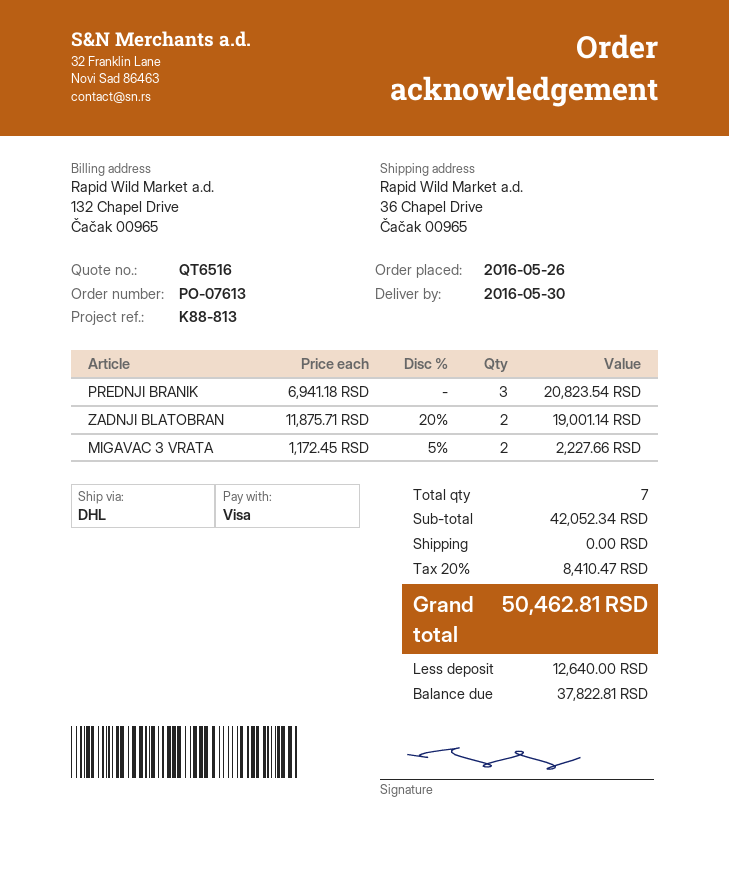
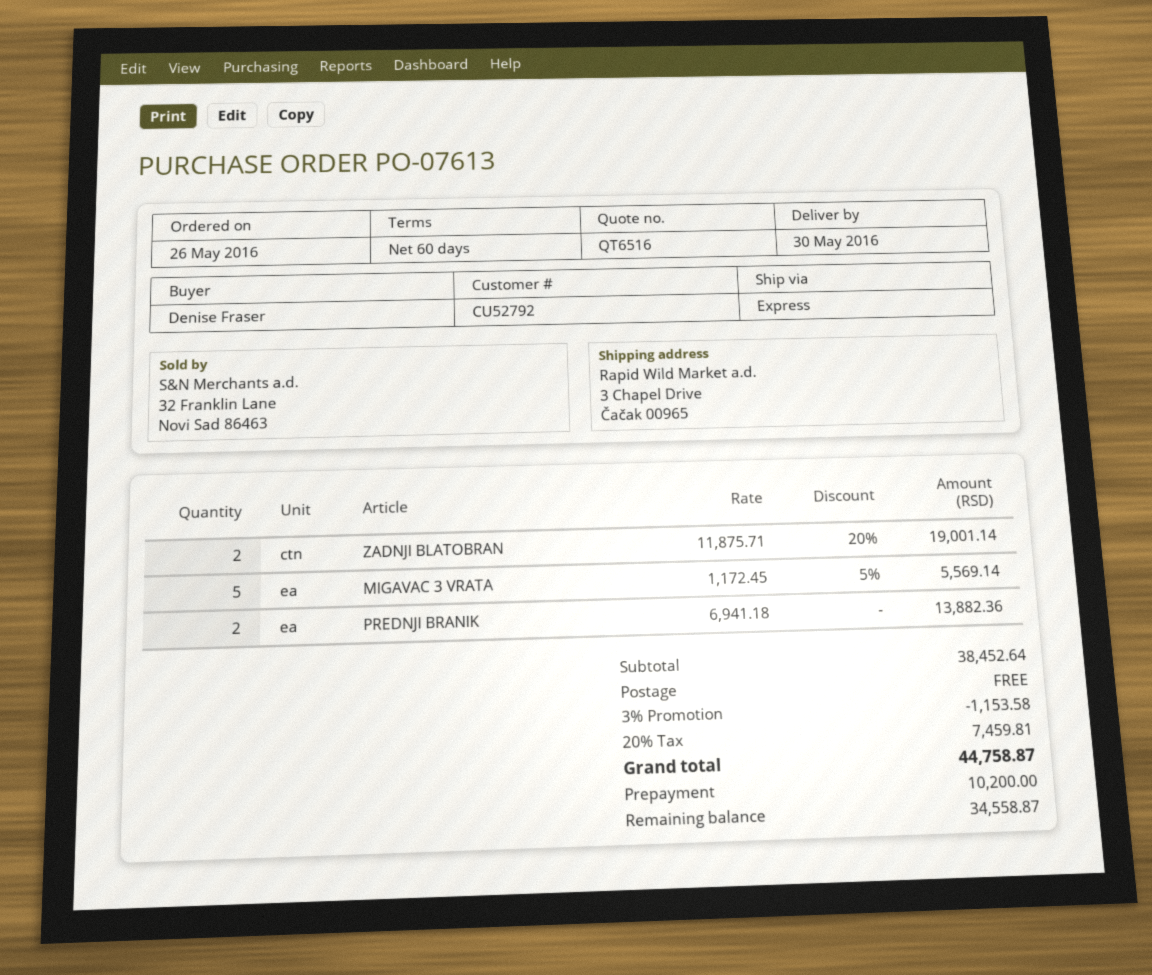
shipping method: DHL -> express
ship to: 36 Chapel Drive, Čačak 00965 -> 3 Chapel Drive, Čačak 00965
PREDNJI BRANIK: 3 x 6941.18 = 20823.54 -> 2 x 6941.18 = 13882.36
MIGAVAC 3 VRATA: 2 x 1172.45 - 5% = 2227.66 -> 5 x 1172.45 - 5% = 5569.14
subtotal: 42052.34 -> 38452.64
discount: none -> 3% = 1153.58
tax: 20% = 8410.47 -> 20% = 7459.81
total: 50462.81 -> 44758.87
deposit: 12640.00 -> 10200.00
balance: 37822.81 -> 34558.87

